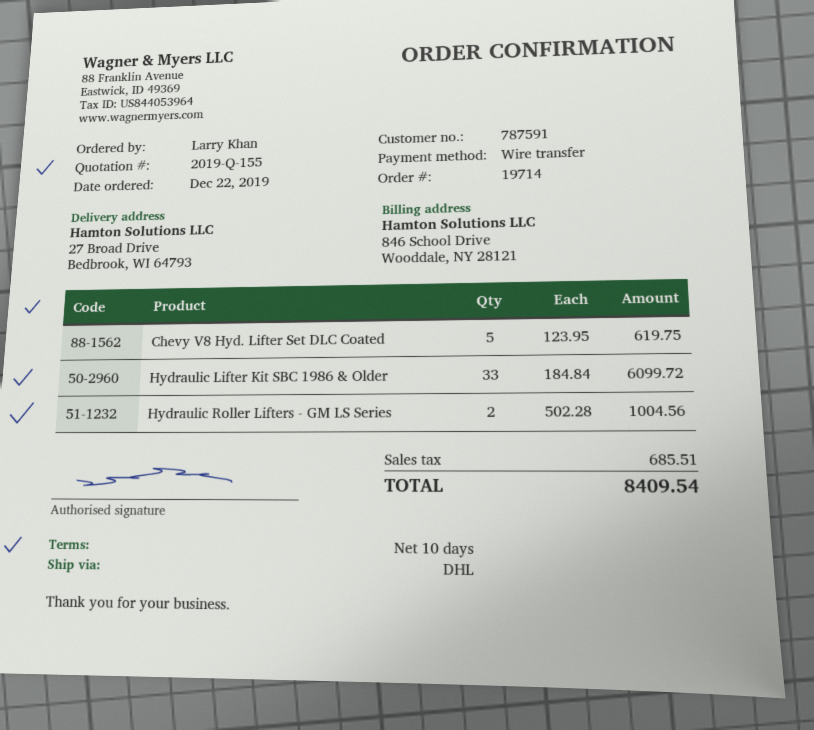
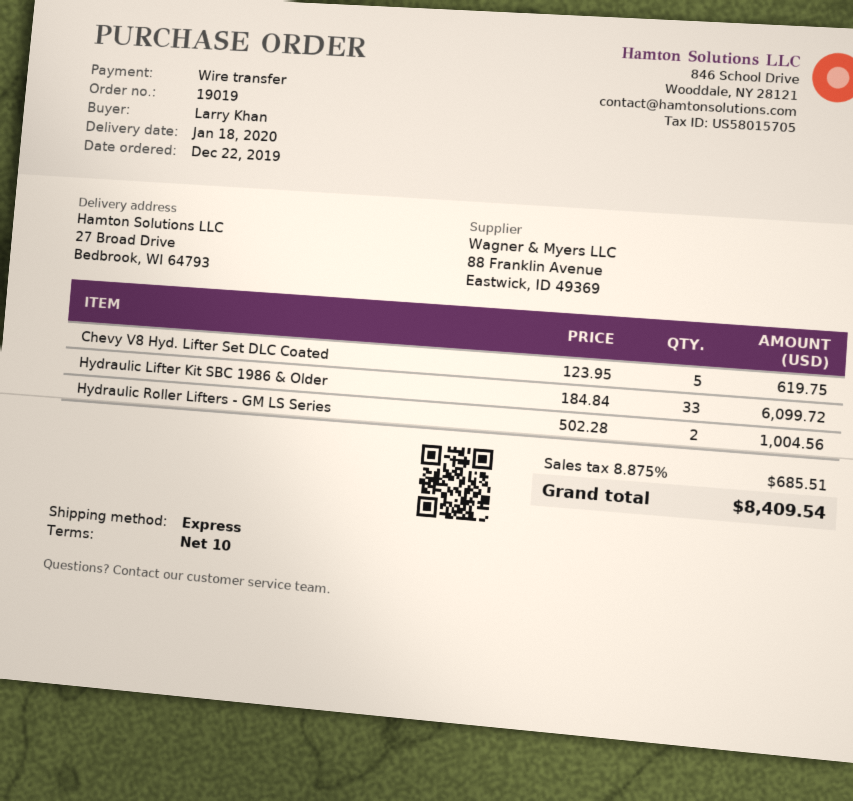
order number: 19714 -> 19019
shipping method: DHL -> express

